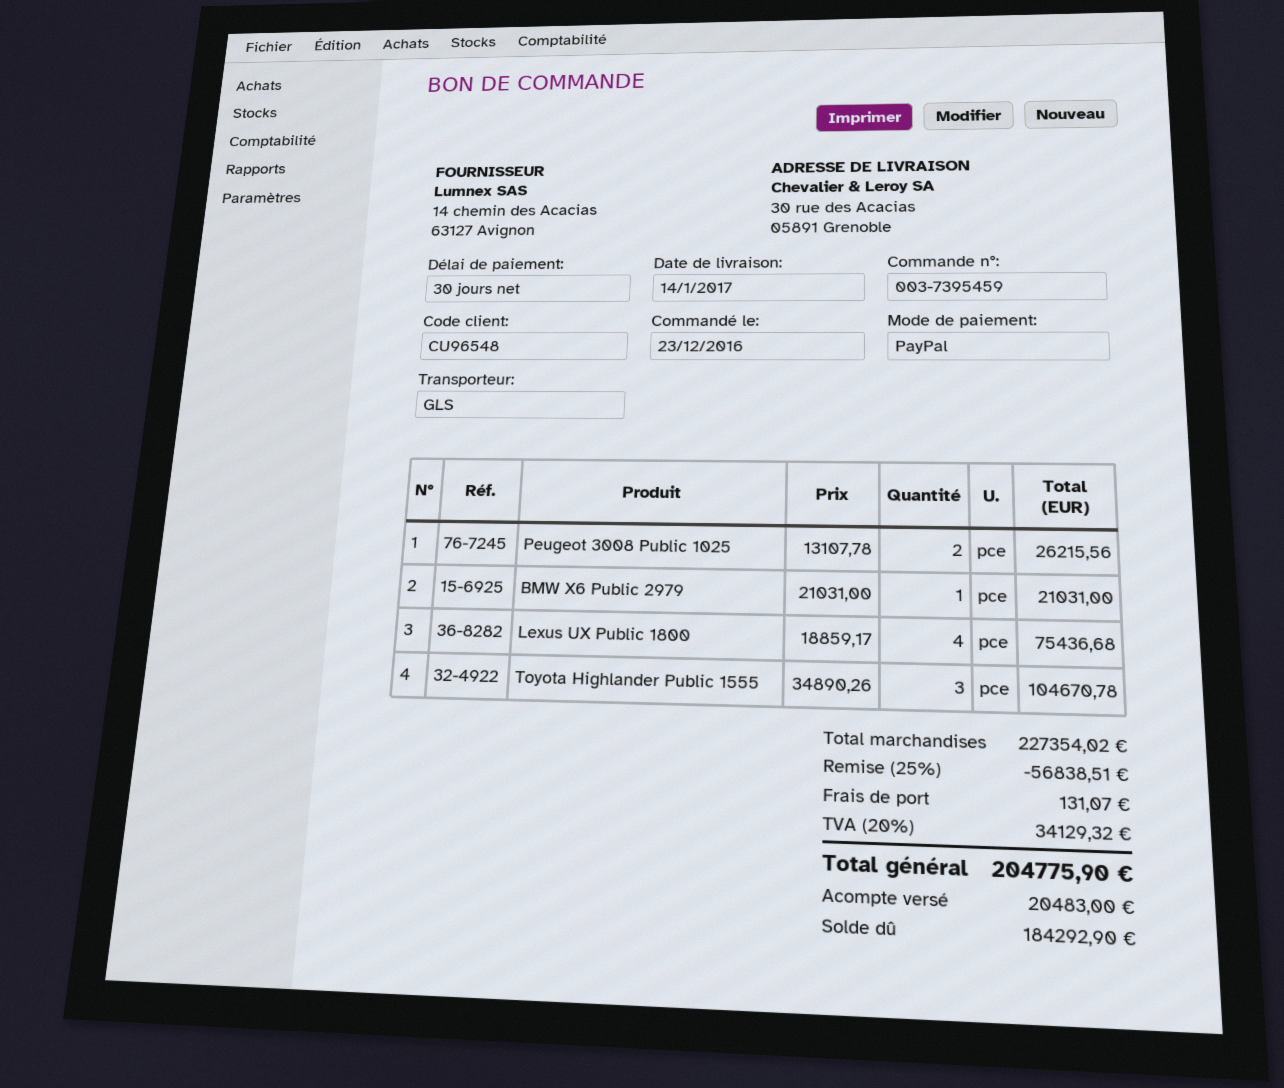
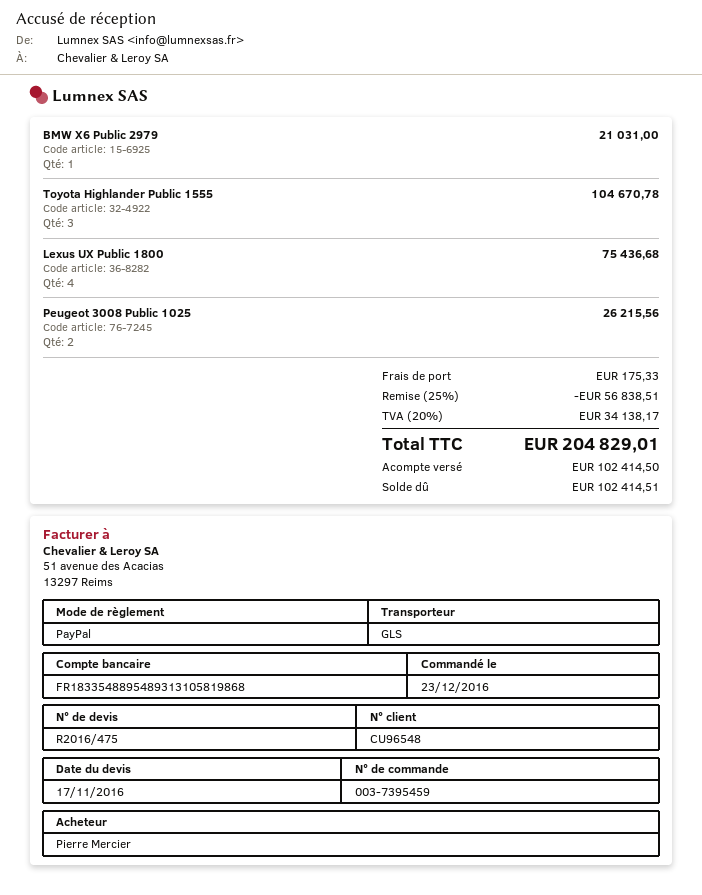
shipping: 131.07 -> 175.33
tax: 20% = 34129.32 -> 20% = 34138.17
total: 204775.90 -> 204829.01
deposit: 20483.00 -> 102414.50
balance: 184292.90 -> 102414.51

